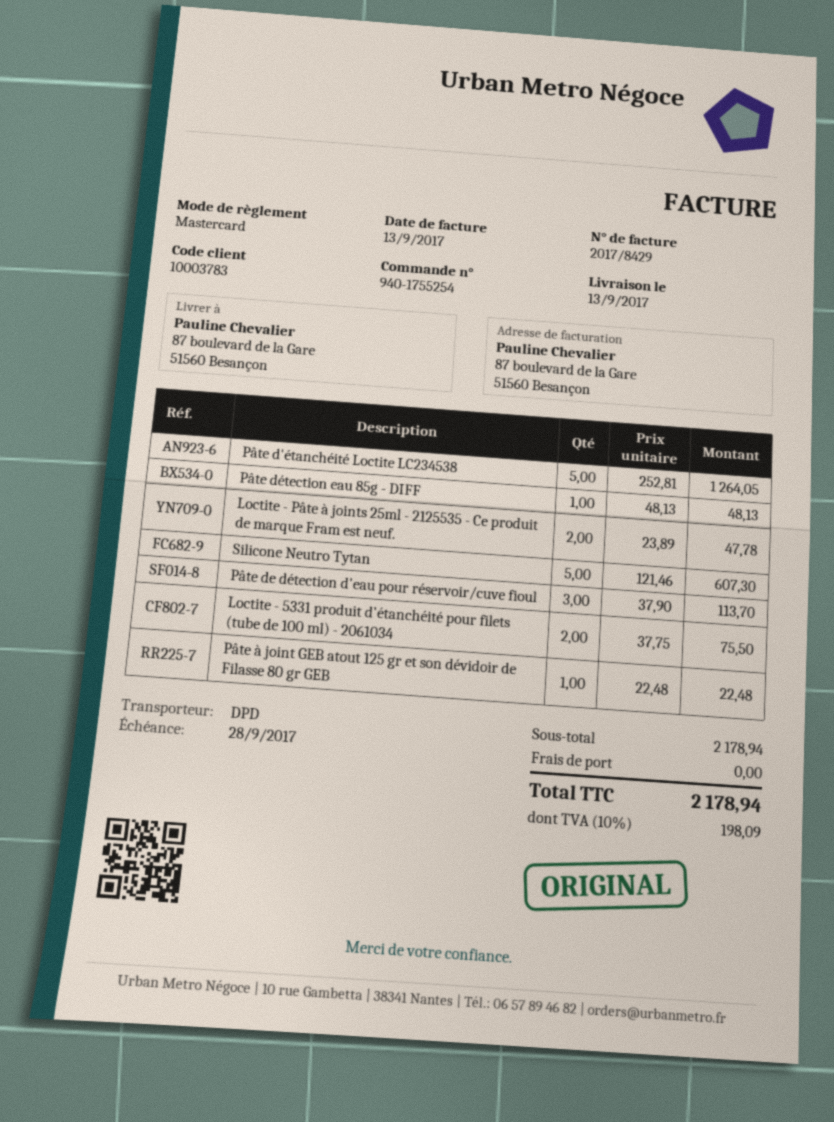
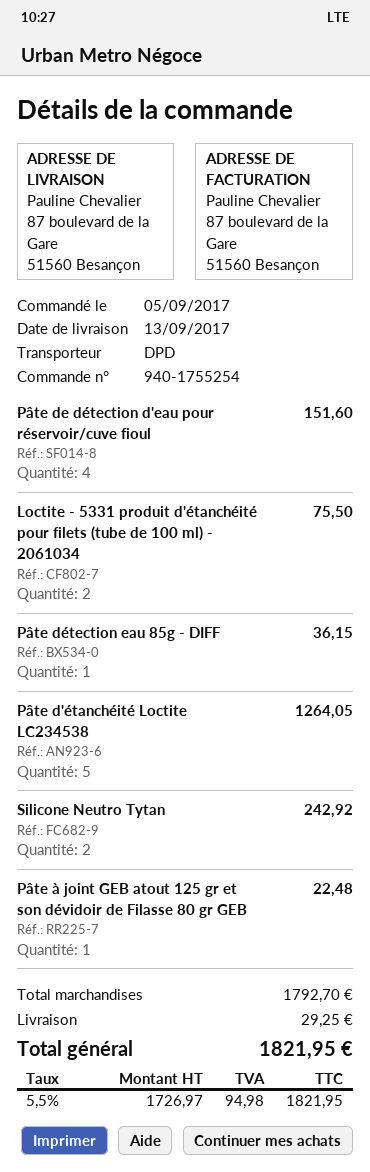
Pâte détection eau 85g - DIFF: 1 for 48.13 -> 1 for 36.15
Loctite - Pâte à joints 25ml - 2125535 - Ce produit de marque Fram est neuf.: 2 for 47.78 -> none
Silicone Neutro Tytan: 5 for 607.30 -> 2 for 242.92
Pâte de détection d'eau pour réservoir/cuve fioul: 3 for 113.70 -> 4 for 151.60
subtotal: 2178.94 -> 1792.70
shipping: 0.00 -> 29.25
tax: 10% = 198.09 -> 5.5% = 94.98
total: 2178.94 -> 1821.95

